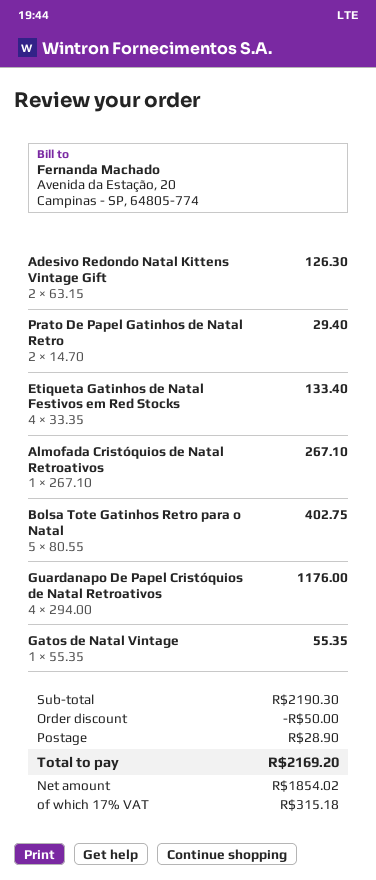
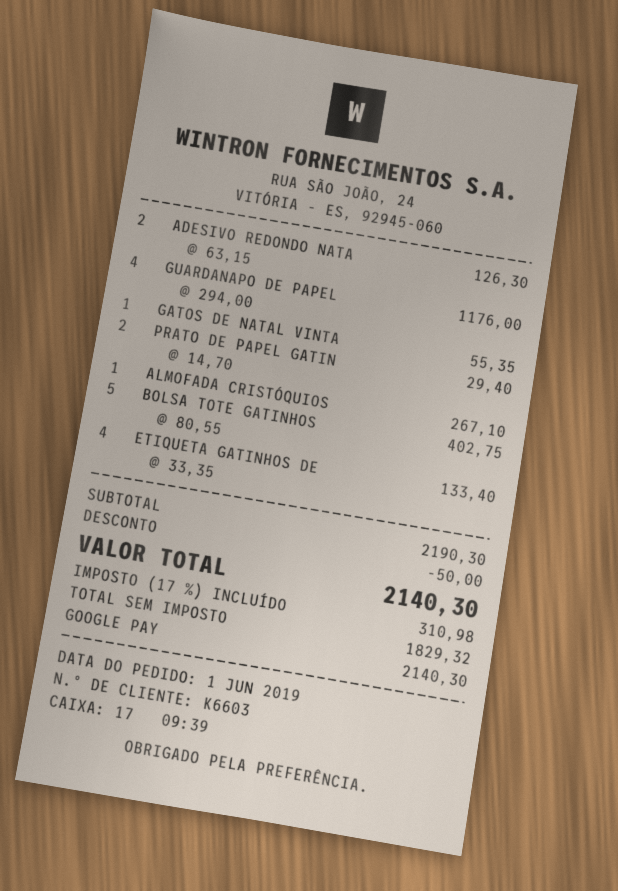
shipping: 28.90 -> none
net: 1854.02 -> 1829.32
tax: 17% = 315.18 -> 17% = 310.98
total: 2169.20 -> 2140.30

